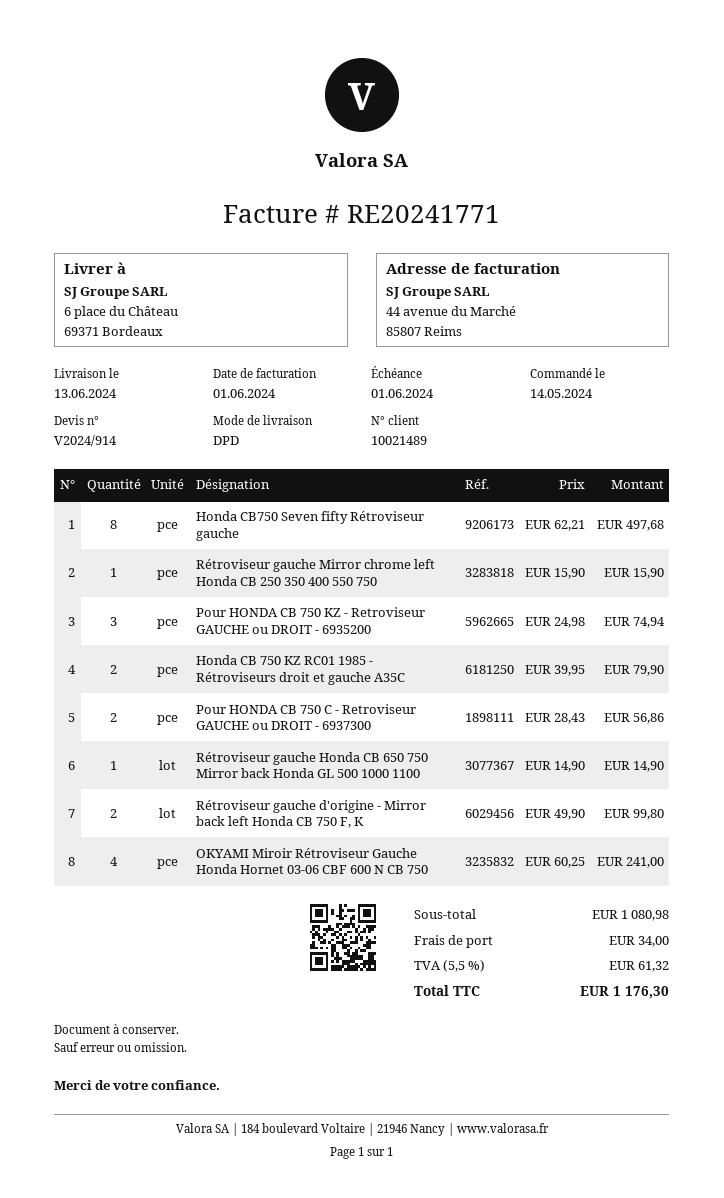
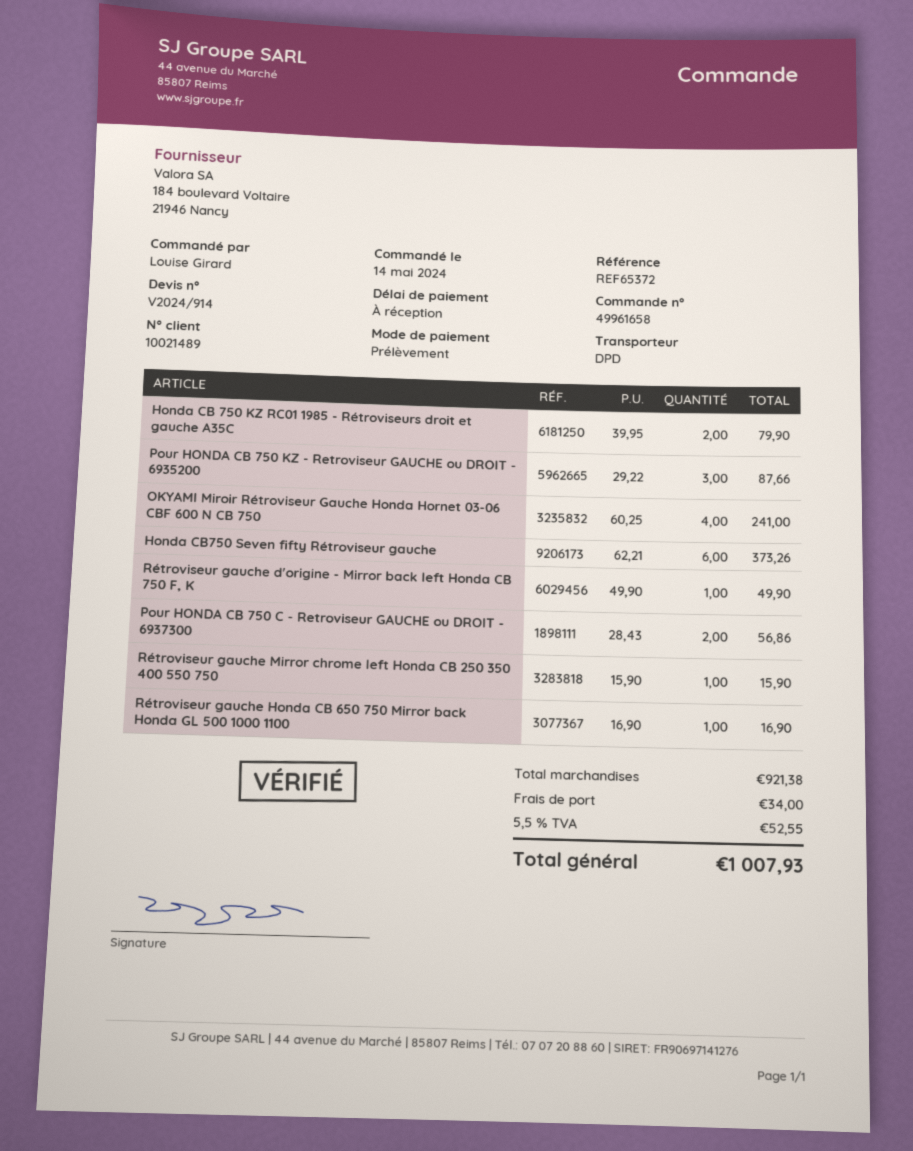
Honda CB750 Seven fifty Rétroviseur gauche: 8 x 62.21 = 497.68 -> 6 x 62.21 = 373.26
Pour HONDA CB 750 KZ - Retroviseur GAUCHE ou DROIT - 6935200: 3 x 24.98 = 74.94 -> 3 x 29.22 = 87.66
Rétroviseur gauche Honda CB 650 750 Mirror back Honda GL 500 1000 1100: 1 x 14.90 = 14.90 -> 1 x 16.90 = 16.90
Rétroviseur gauche d'origine - Mirror back left Honda CB 750 F, K: 2 x 49.90 = 99.80 -> 1 x 49.90 = 49.90
subtotal: 1080.98 -> 921.38
tax: 5.5% = 61.32 -> 5.5% = 52.55
total: 1176.30 -> 1007.93

